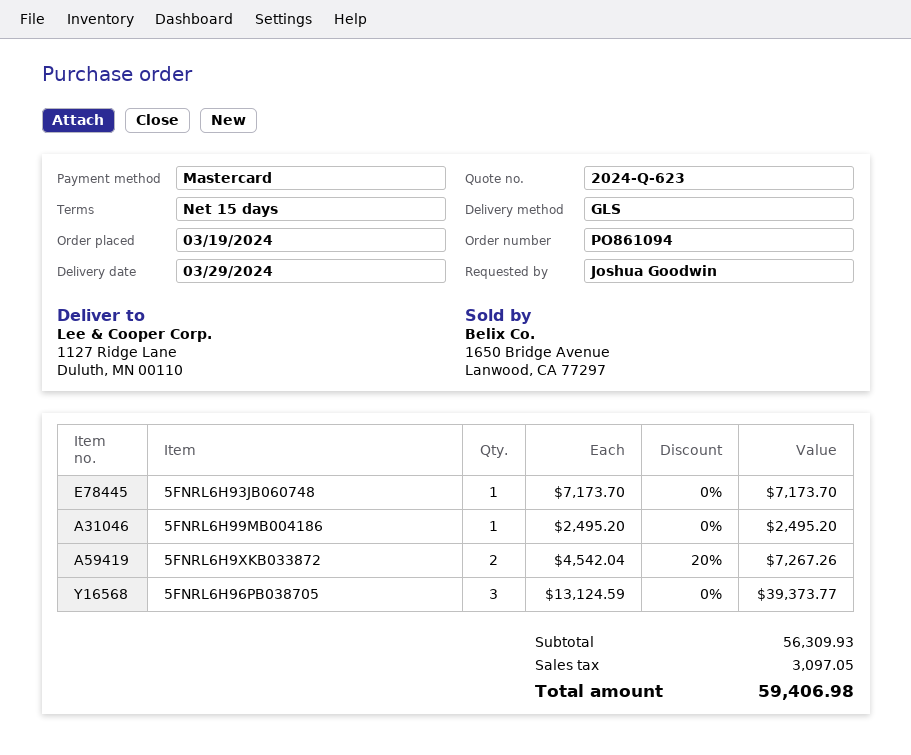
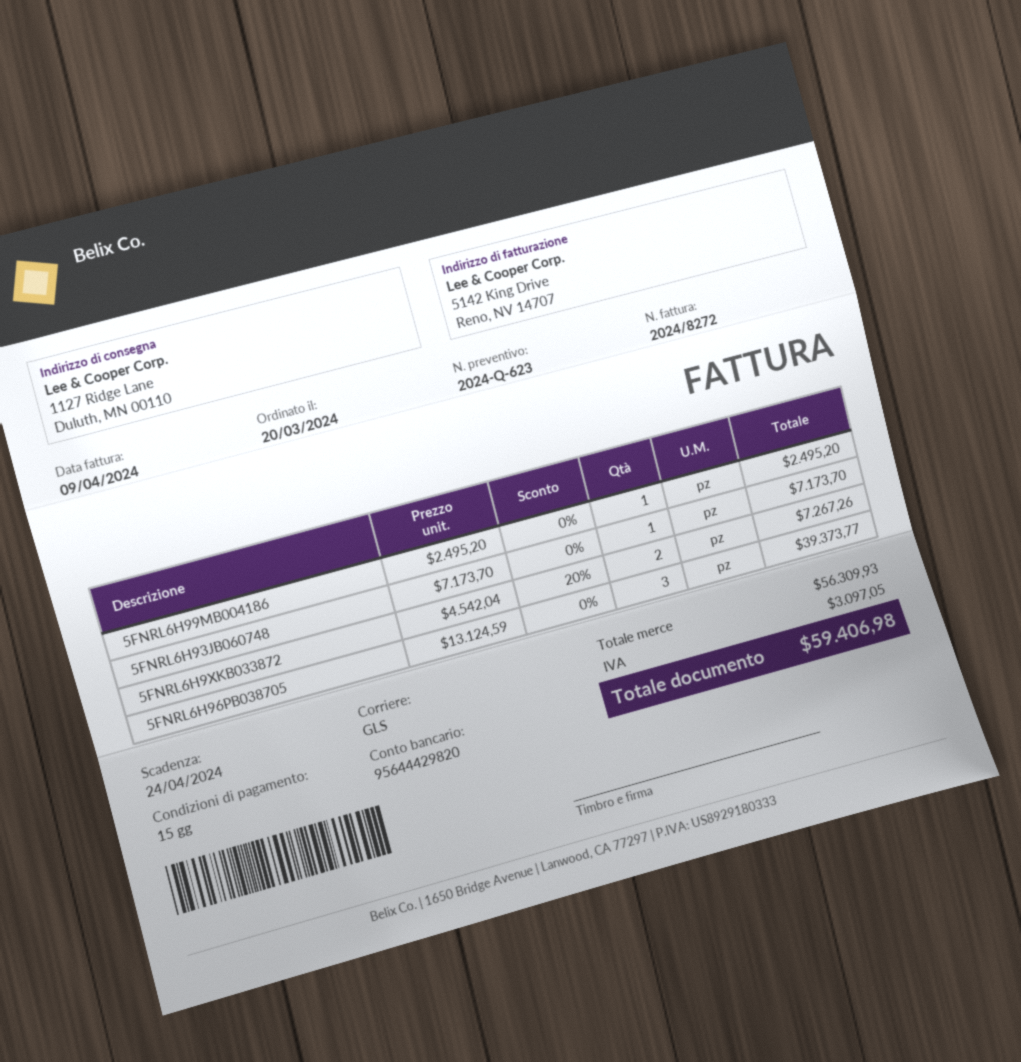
order date: 2024-03-19 -> 2024-03-20

